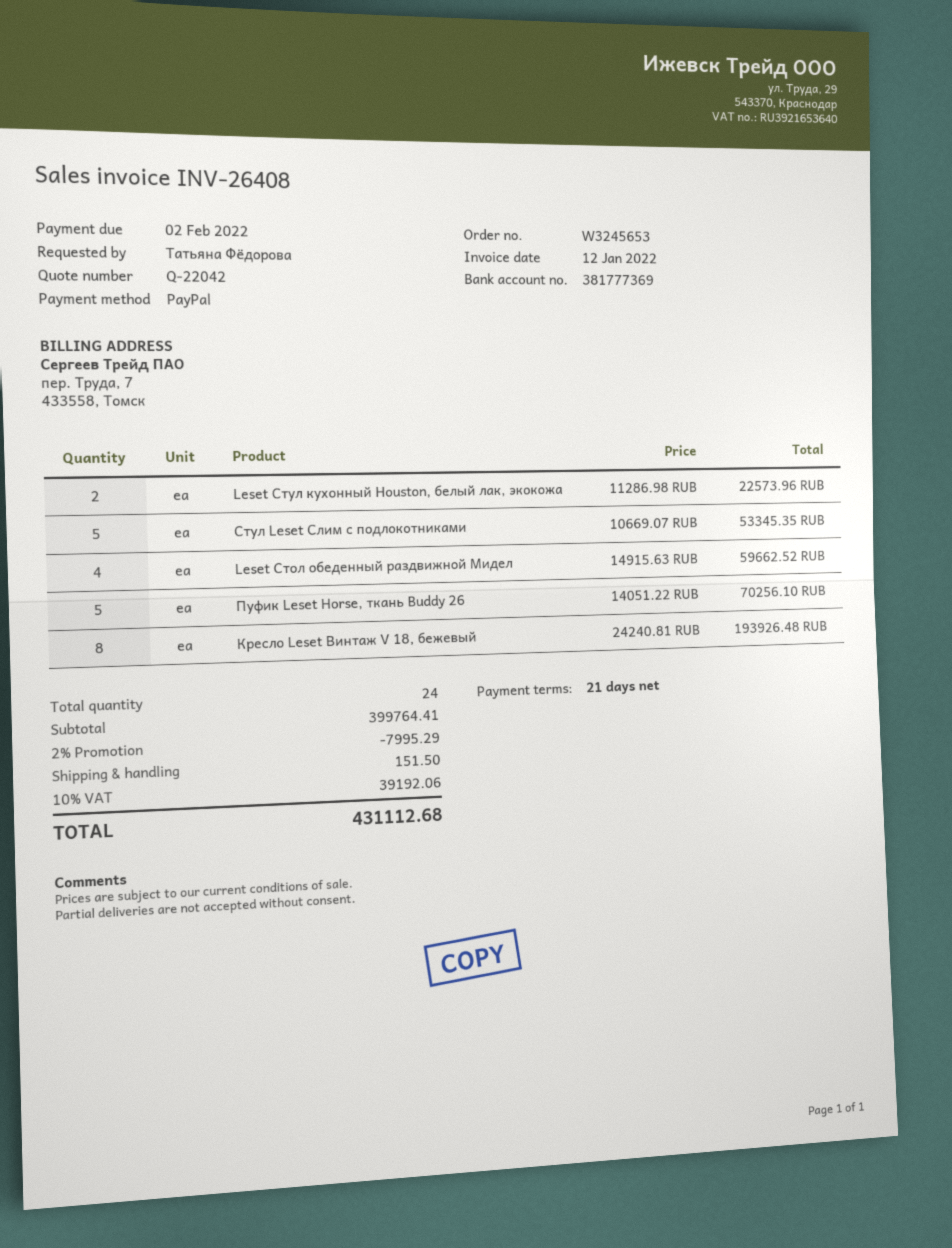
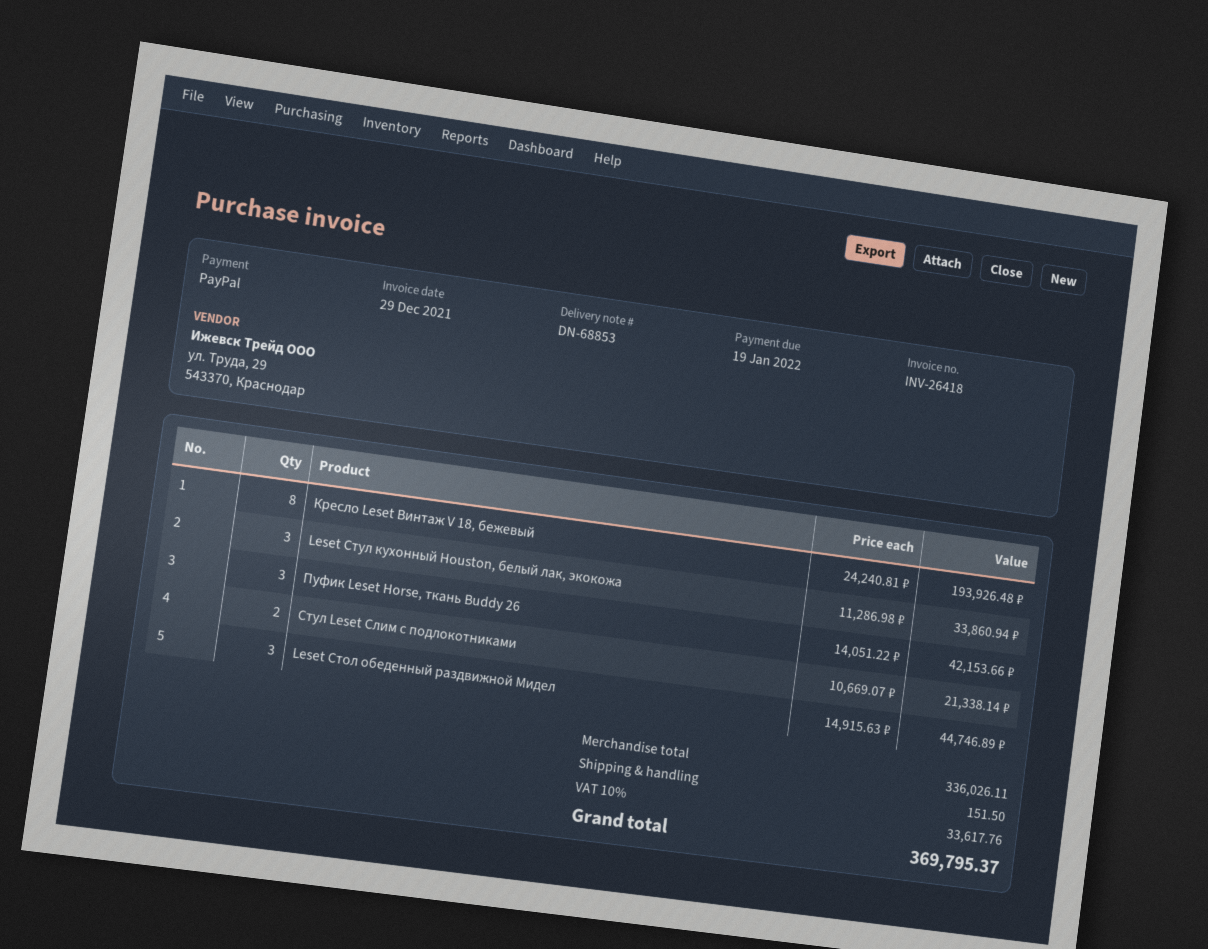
invoice number: INV-26408 -> INV-26418
invoice date: 2022-01-12 -> 2021-12-29
due date: 2022-02-02 -> 2022-01-19
Leset Стул кухонный Houston, белый лак, экокожа: 2 x 11286.98 = 22573.96 -> 3 x 11286.98 = 33860.94
Стул Leset Слим с подлокотниками: 5 x 10669.07 = 53345.35 -> 2 x 10669.07 = 21338.14
Leset Стол обеденный раздвижной Мидел: 4 x 14915.63 = 59662.52 -> 3 x 14915.63 = 44746.89
Пуфик Leset Horse, ткань Buddy 26: 5 x 14051.22 = 70256.10 -> 3 x 14051.22 = 42153.66
subtotal: 399764.41 -> 336026.11
discount: 2% = 7995.29 -> none
tax: 10% = 39192.06 -> 10% = 33617.76
total: 431112.68 -> 369795.37

